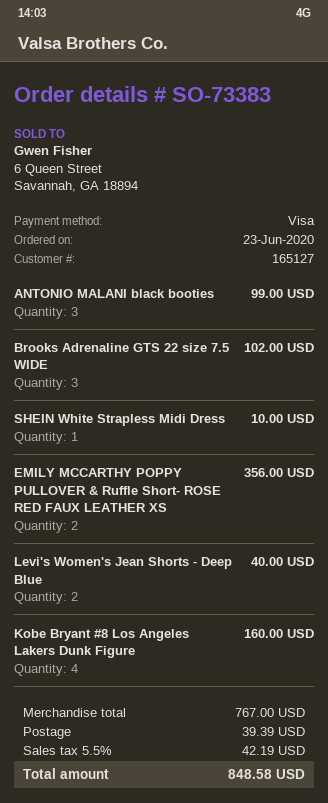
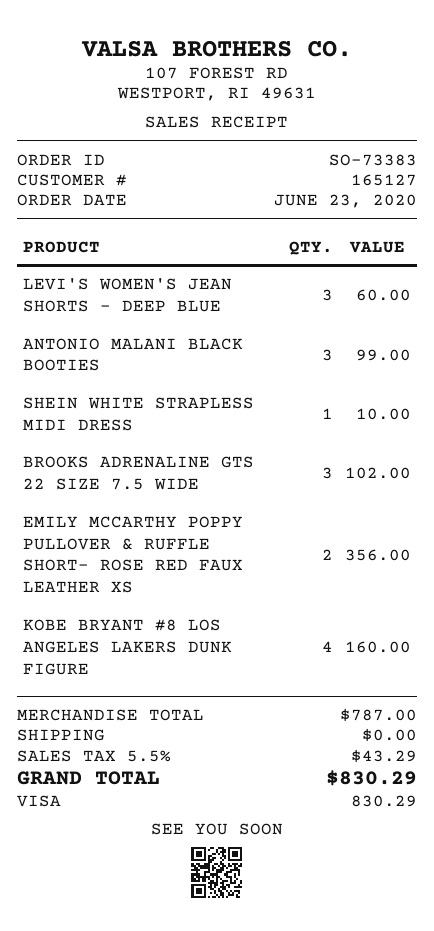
Levi's Women's Jean Shorts - Deep Blue: 2 for 40.00 -> 3 for 60.00
subtotal: 767.00 -> 787.00
shipping: 39.39 -> 0.00
tax: 5.5% = 42.19 -> 5.5% = 43.29
total: 848.58 -> 830.29

